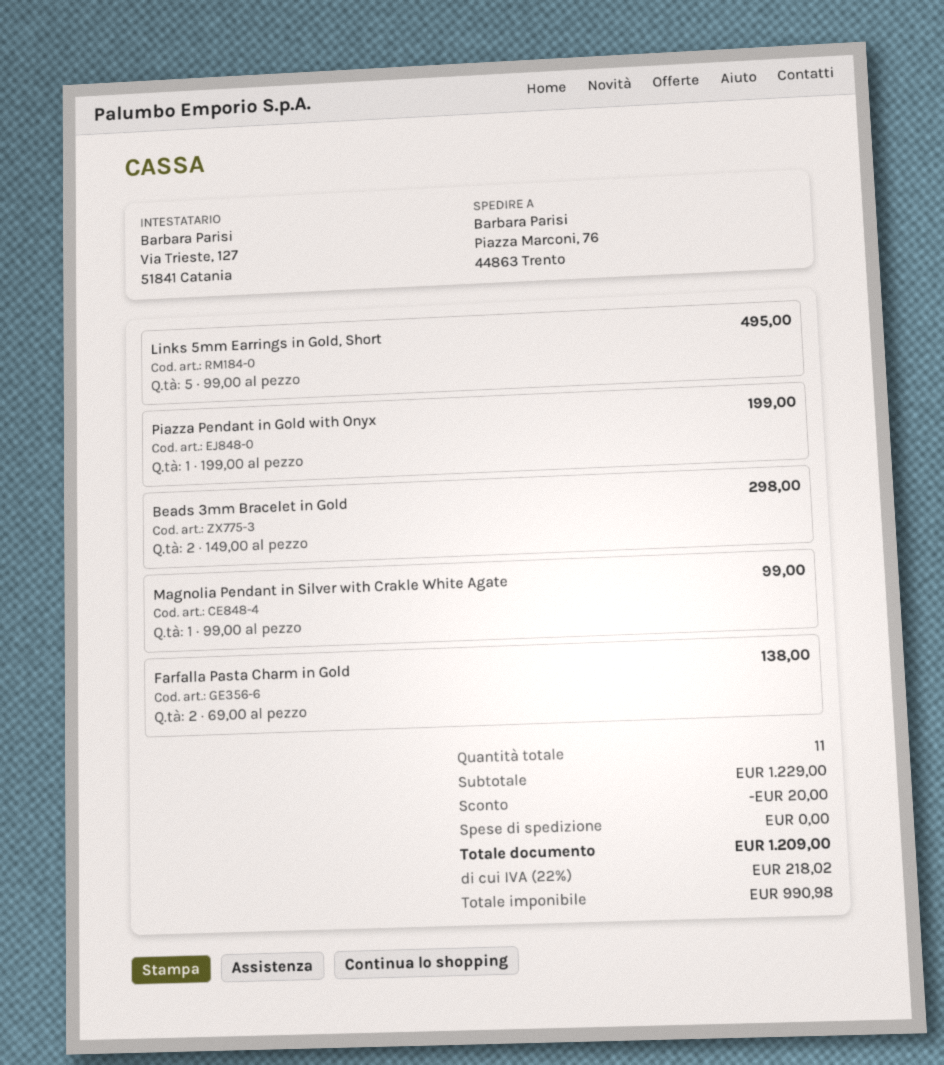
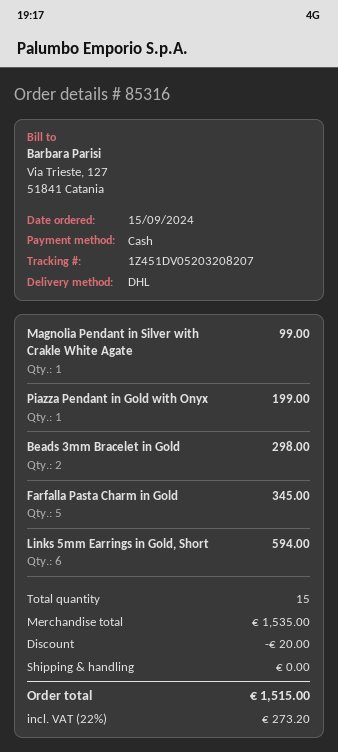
Links 5mm Earrings in Gold, Short: 5 for 495.00 -> 6 for 594.00
Farfalla Pasta Charm in Gold: 2 for 138.00 -> 5 for 345.00
total quantity: 11 -> 15
subtotal: 1229.00 -> 1535.00
tax: 22% = 218.02 -> 22% = 273.20
total: 1209.00 -> 1515.00

